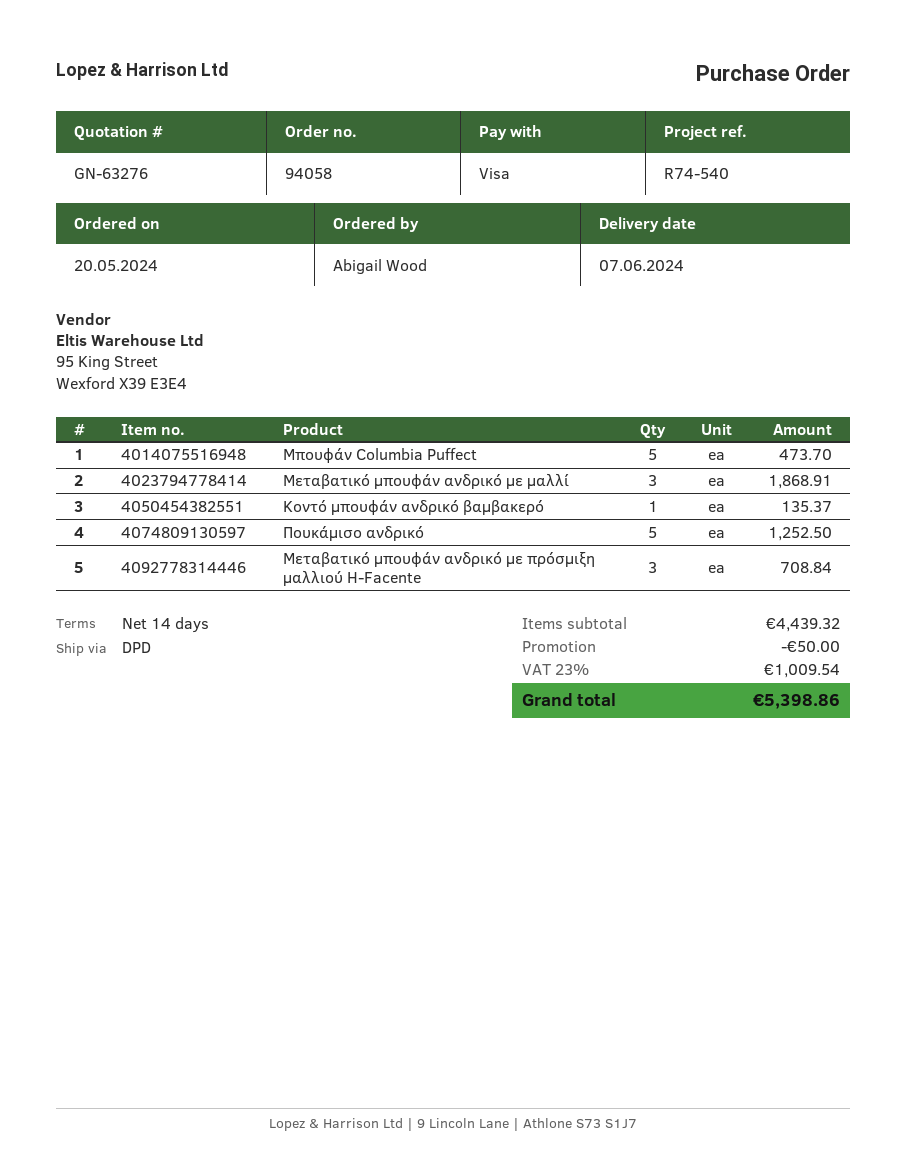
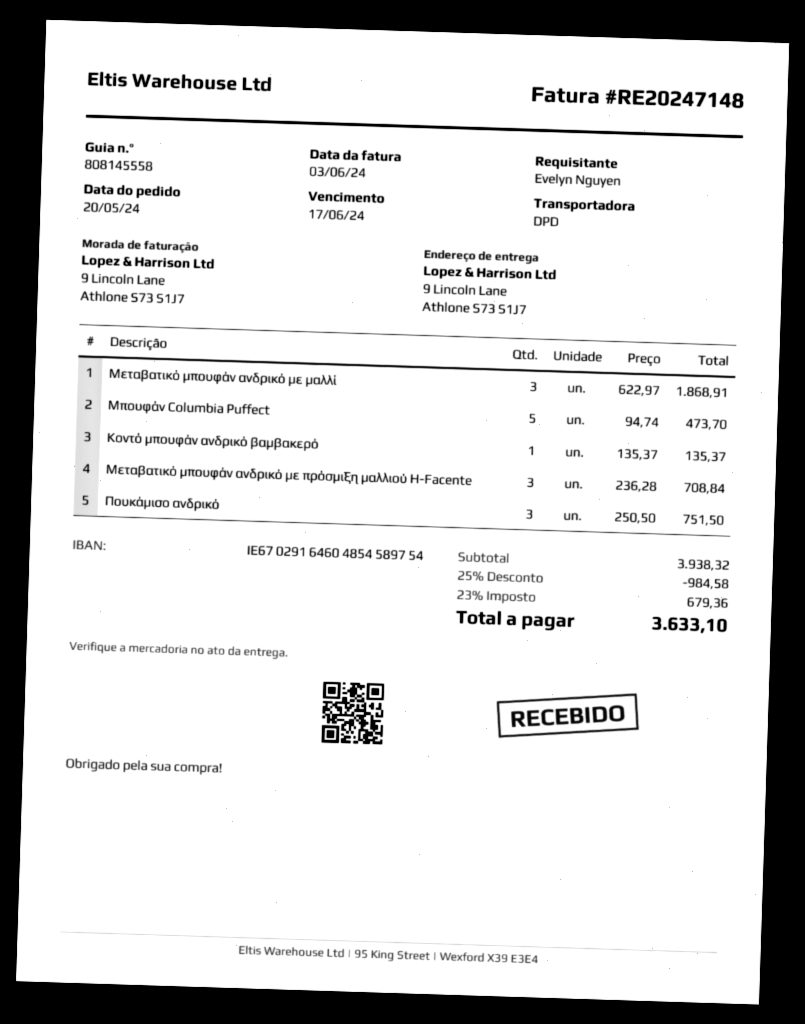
ordered by: Abigail Wood -> Evelyn Nguyen
Πουκάμισο ανδρικό: 5 for 1252.50 -> 3 for 751.50
subtotal: 4439.32 -> 3938.32
discount: 50.00 -> 984.58
tax: 23% = 1009.54 -> 23% = 679.36
total: 5398.86 -> 3633.10

